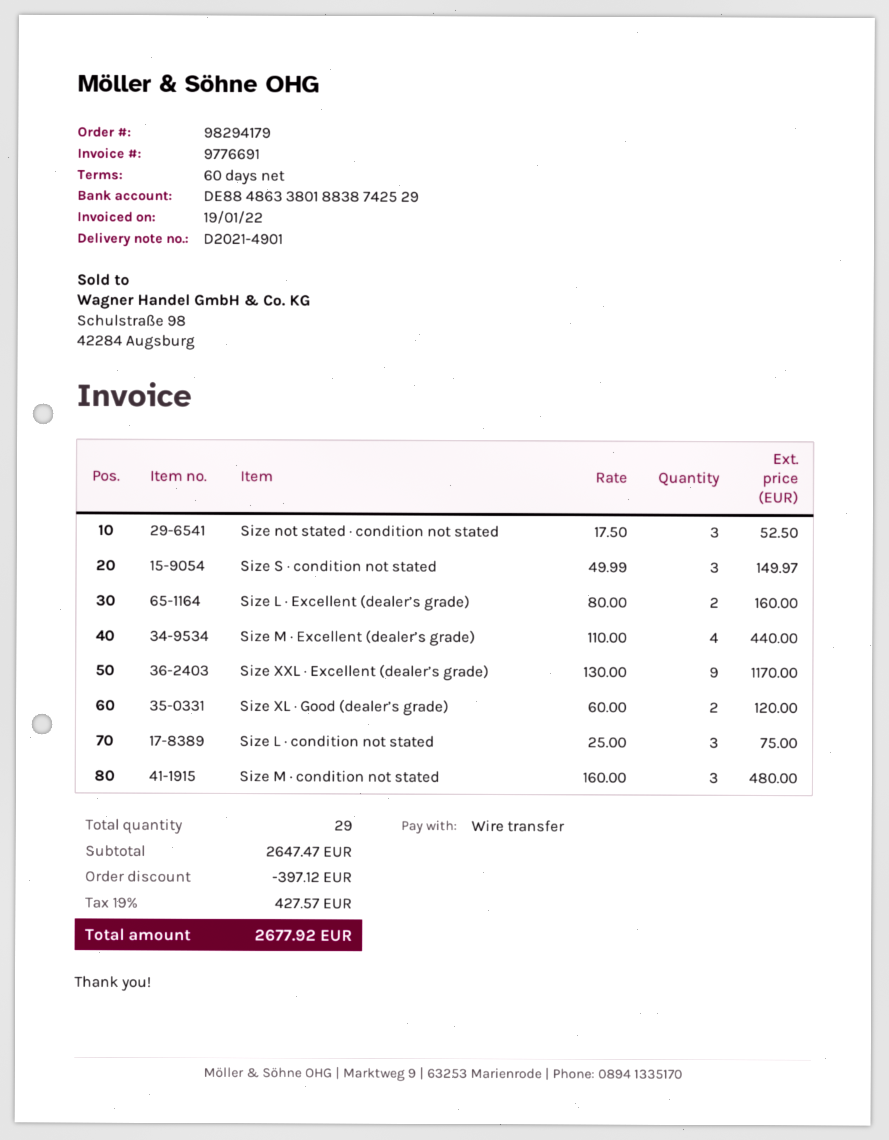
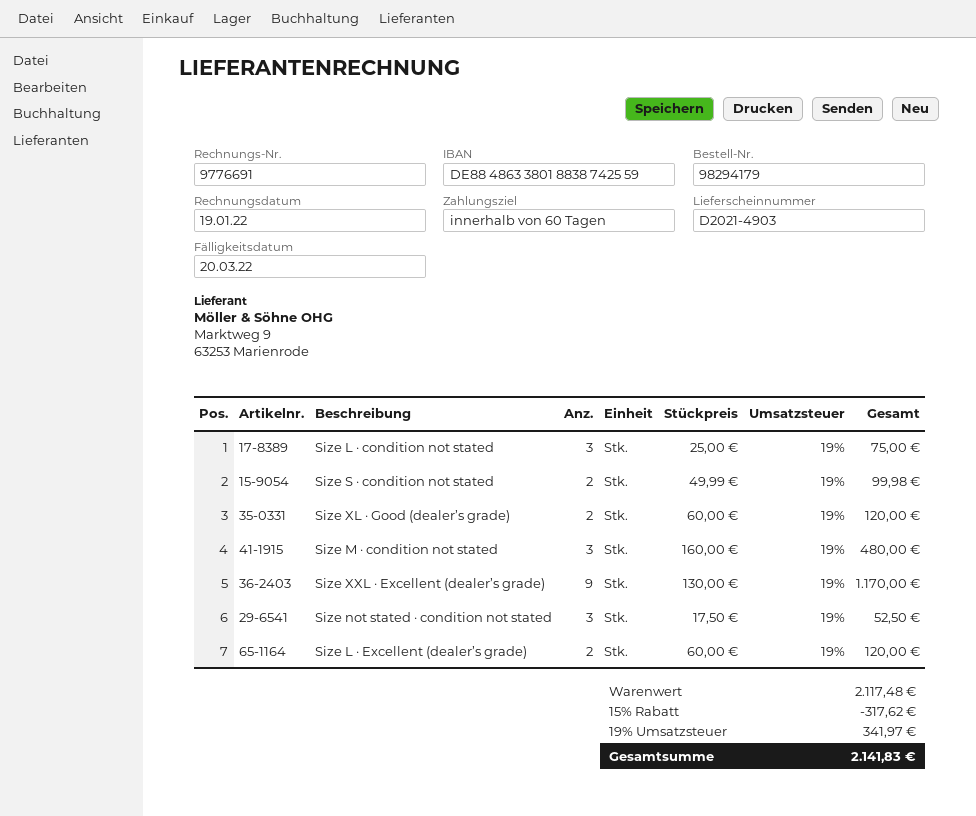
delivery note number: D2021-4901 -> D2021-4903
bank account: DE88486338018838742529 -> DE88486338018838742559
Size S · condition not stated: 3 x 49.99 = 149.97 -> 2 x 49.99 = 99.98
Size L · Excellent (dealer’s grade): 2 x 80.00 = 160.00 -> 2 x 60.00 = 120.00
Size M · Excellent (dealer’s grade): 4 x 110.00 = 440.00 -> none
subtotal: 2647.47 -> 2117.48
discount: 397.12 -> 317.62
tax: 19% = 427.57 -> 19% = 341.97
total: 2677.92 -> 2141.83

